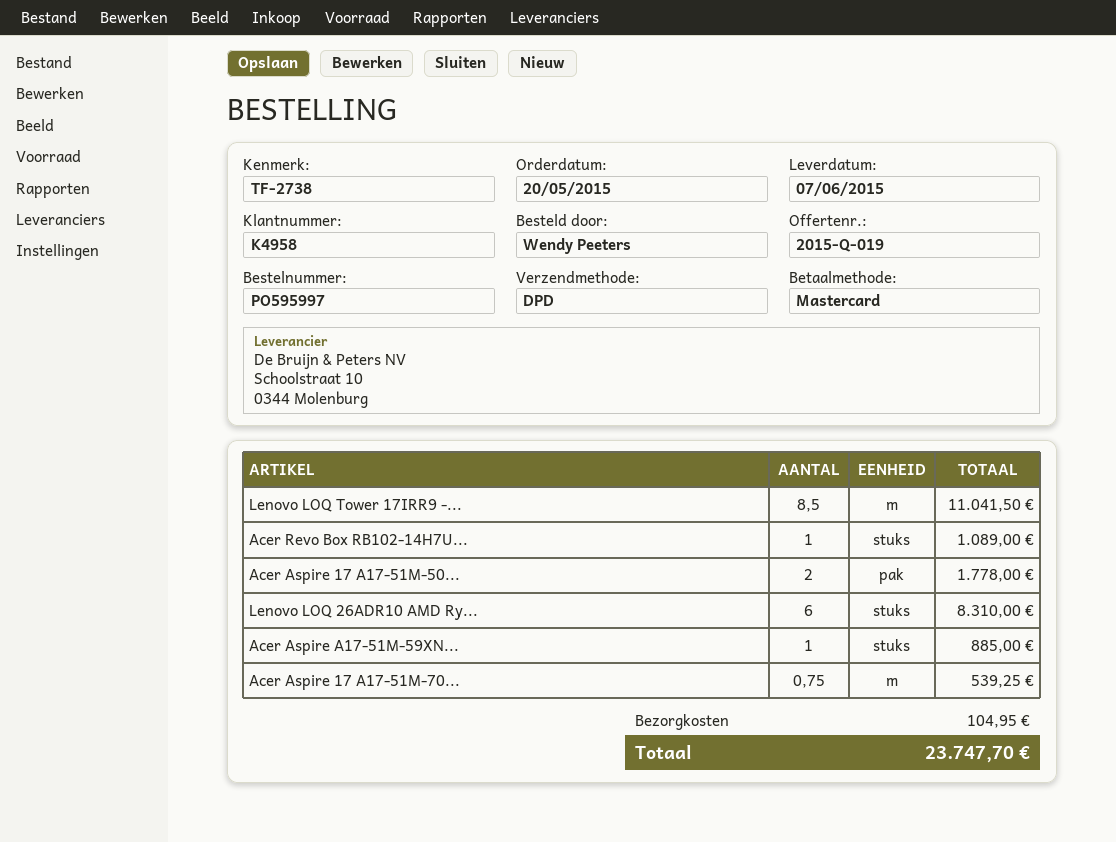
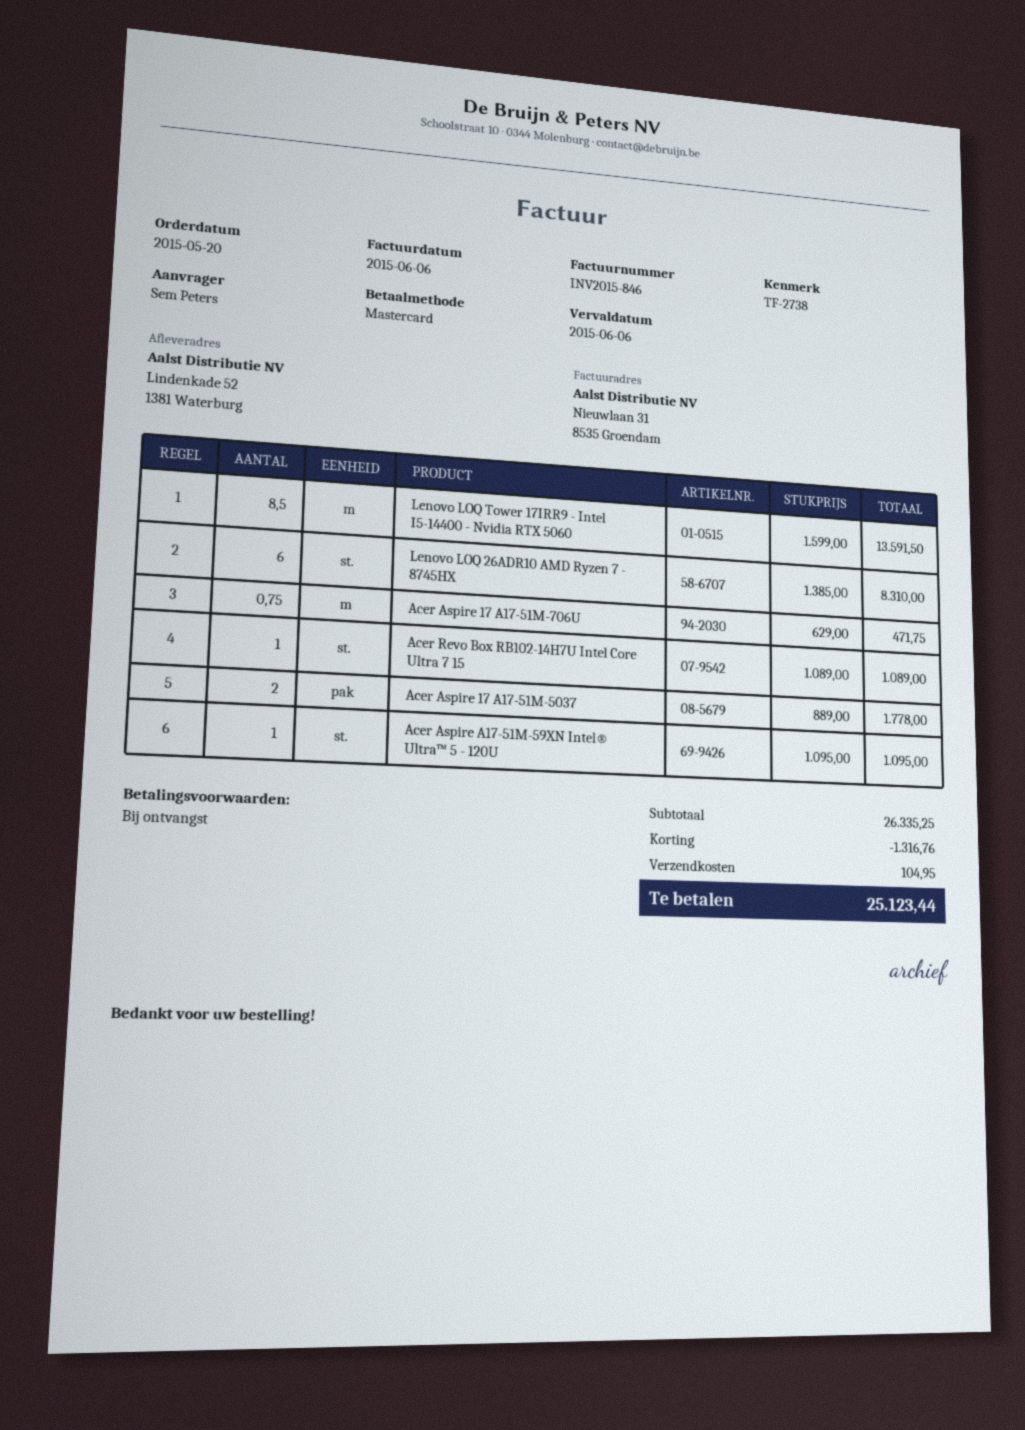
ordered by: Wendy Peeters -> Sem Peters
Lenovo LOQ Tower 17IRR9 -...: 8.5 for 11041.50 -> 8.5 for 13591.50
Acer Aspire A17-51M-59XN...: 1 for 885.00 -> 1 for 1095.00
Acer Aspire 17 A17-51M-70...: 0.75 for 539.25 -> 0.75 for 471.75
discount: none -> 1316.76
total: 23747.70 -> 25123.44

